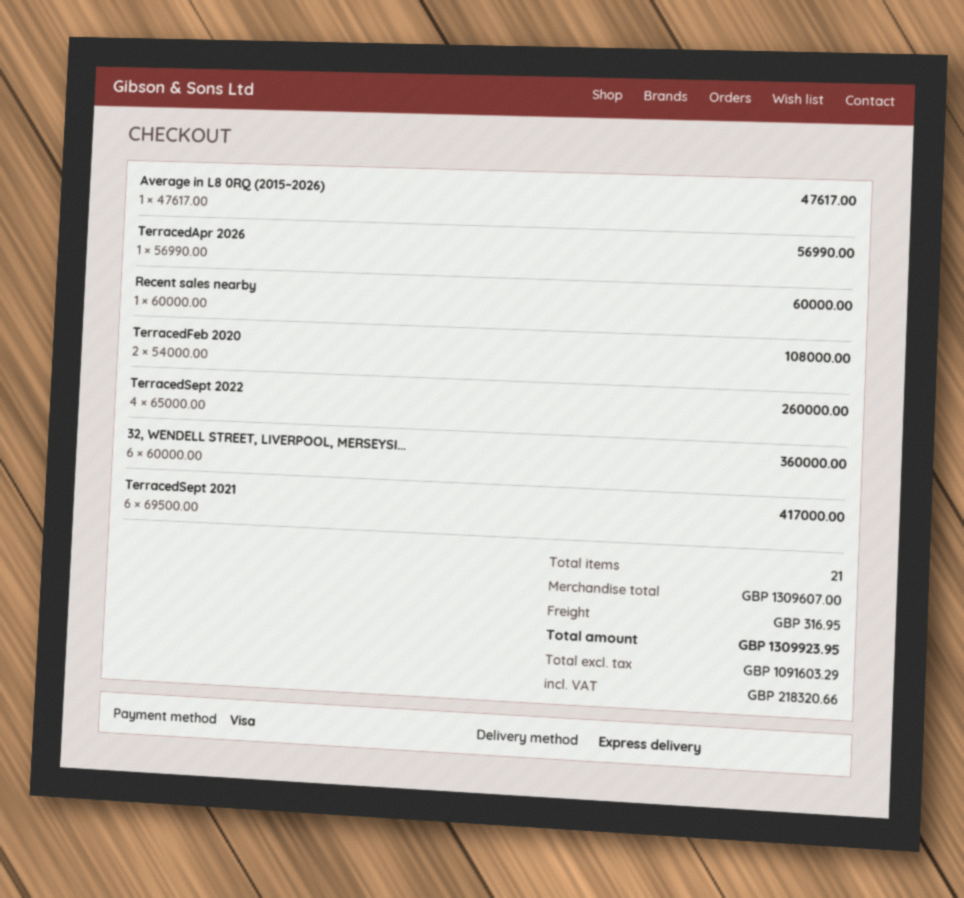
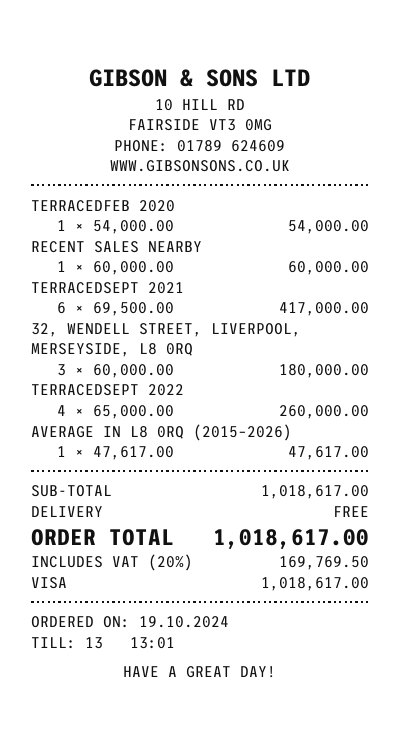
TerracedApr 2026: 1 x 56990.00 = 56990.00 -> none
TerracedFeb 2020: 2 x 54000.00 = 108000.00 -> 1 x 54000.00 = 54000.00
32, WENDELL STREET, LIVERPOOL, MERSEYSI...: 6 x 60000.00 = 360000.00 -> 3 x 60000.00 = 180000.00
subtotal: 1309607.00 -> 1018617.00
shipping: 316.95 -> 0.00
tax: 218320.66 -> 169769.50
total: 1309923.95 -> 1018617.00

